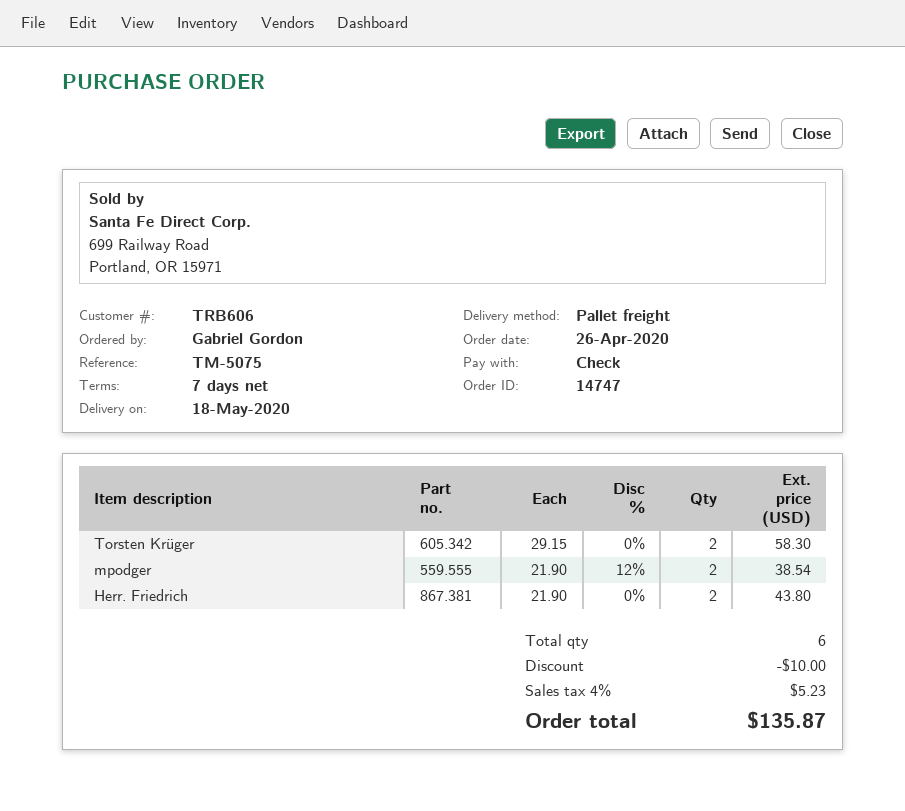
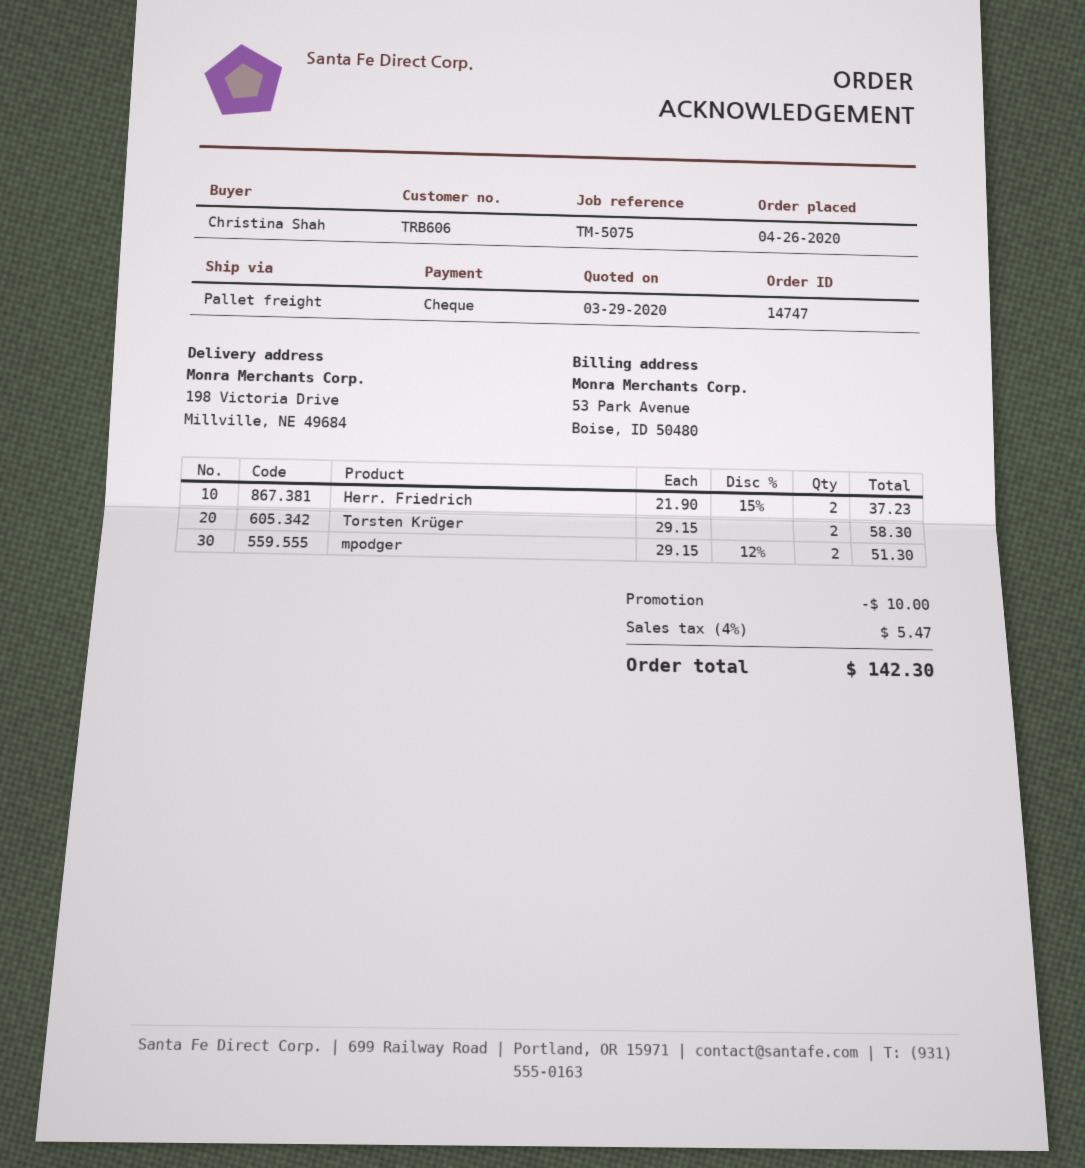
ordered by: Gabriel Gordon -> Christina Shah
mpodger: 2 x 21.90 - 12% = 38.54 -> 2 x 29.15 - 12% = 51.30
Herr. Friedrich: 2 x 21.90 = 43.80 -> 2 x 21.90 - 15% = 37.23
tax: 4% = 5.23 -> 4% = 5.47
total: 135.87 -> 142.30

